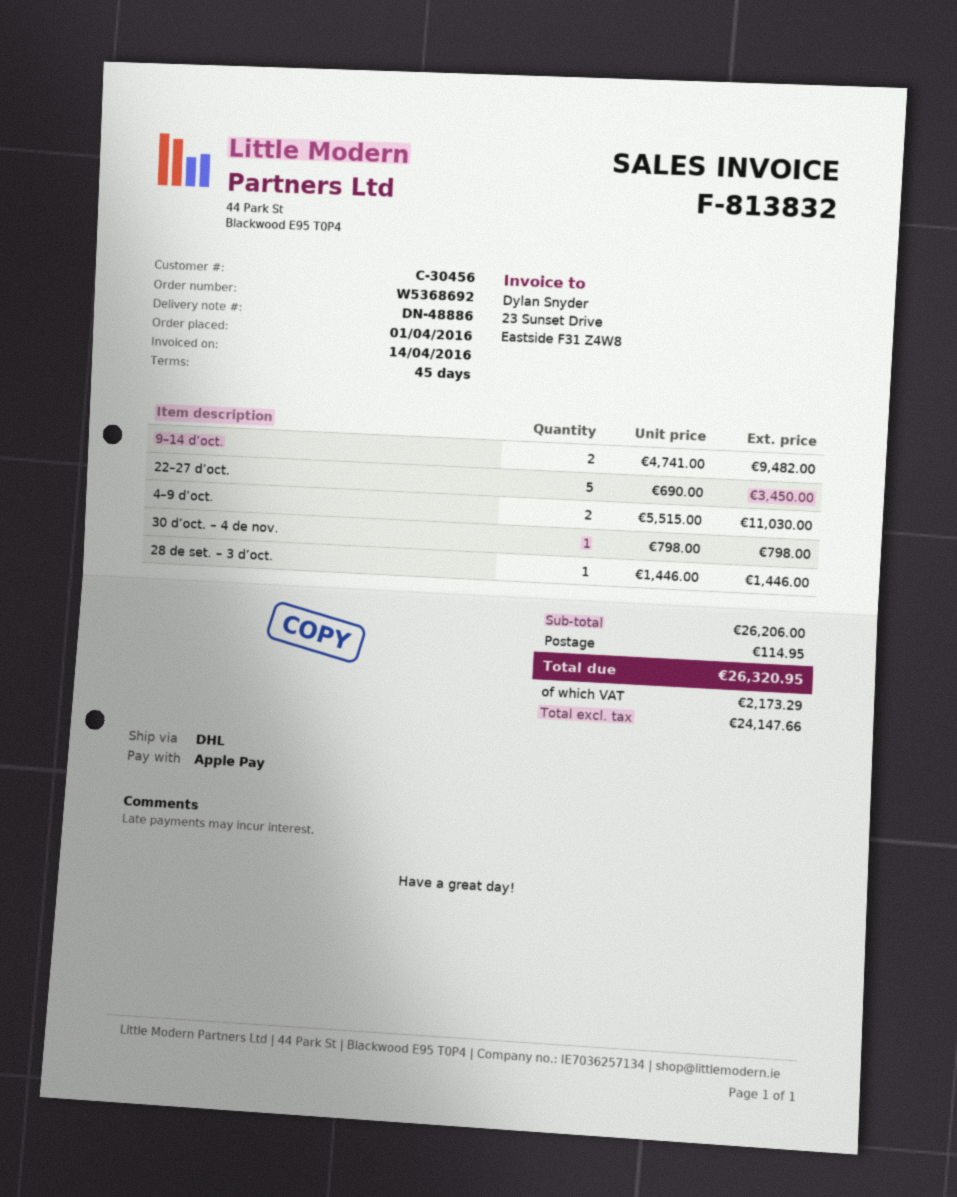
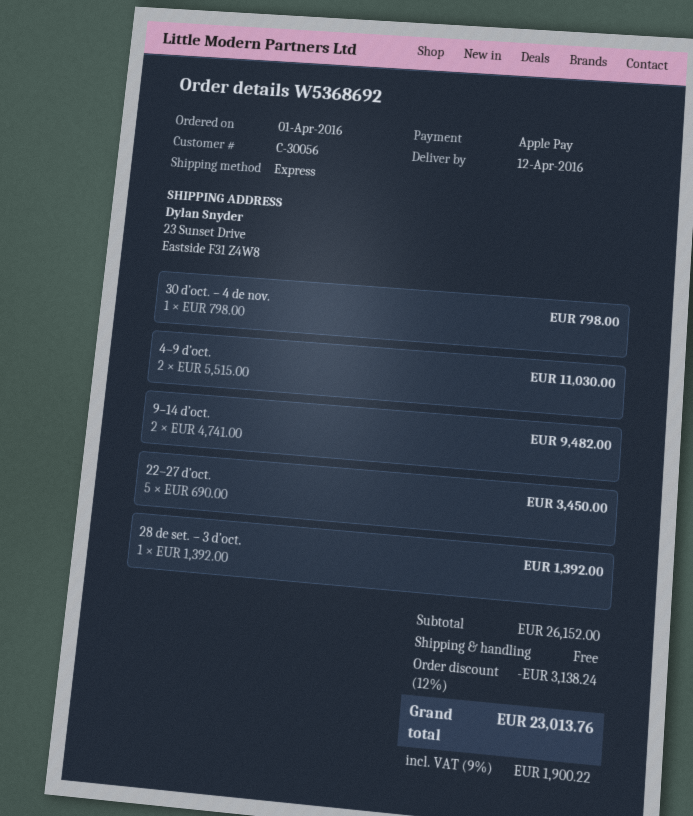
customer number: C-30456 -> C-30056
shipping method: DHL -> express
28 de set. – 3 d’oct.: 1 x 1446.00 = 1446.00 -> 1 x 1392.00 = 1392.00
subtotal: 26206.00 -> 26152.00
discount: none -> 12% = 3138.24
shipping: 114.95 -> 0.00
tax: 2173.29 -> 1900.22
total: 26320.95 -> 23013.76

